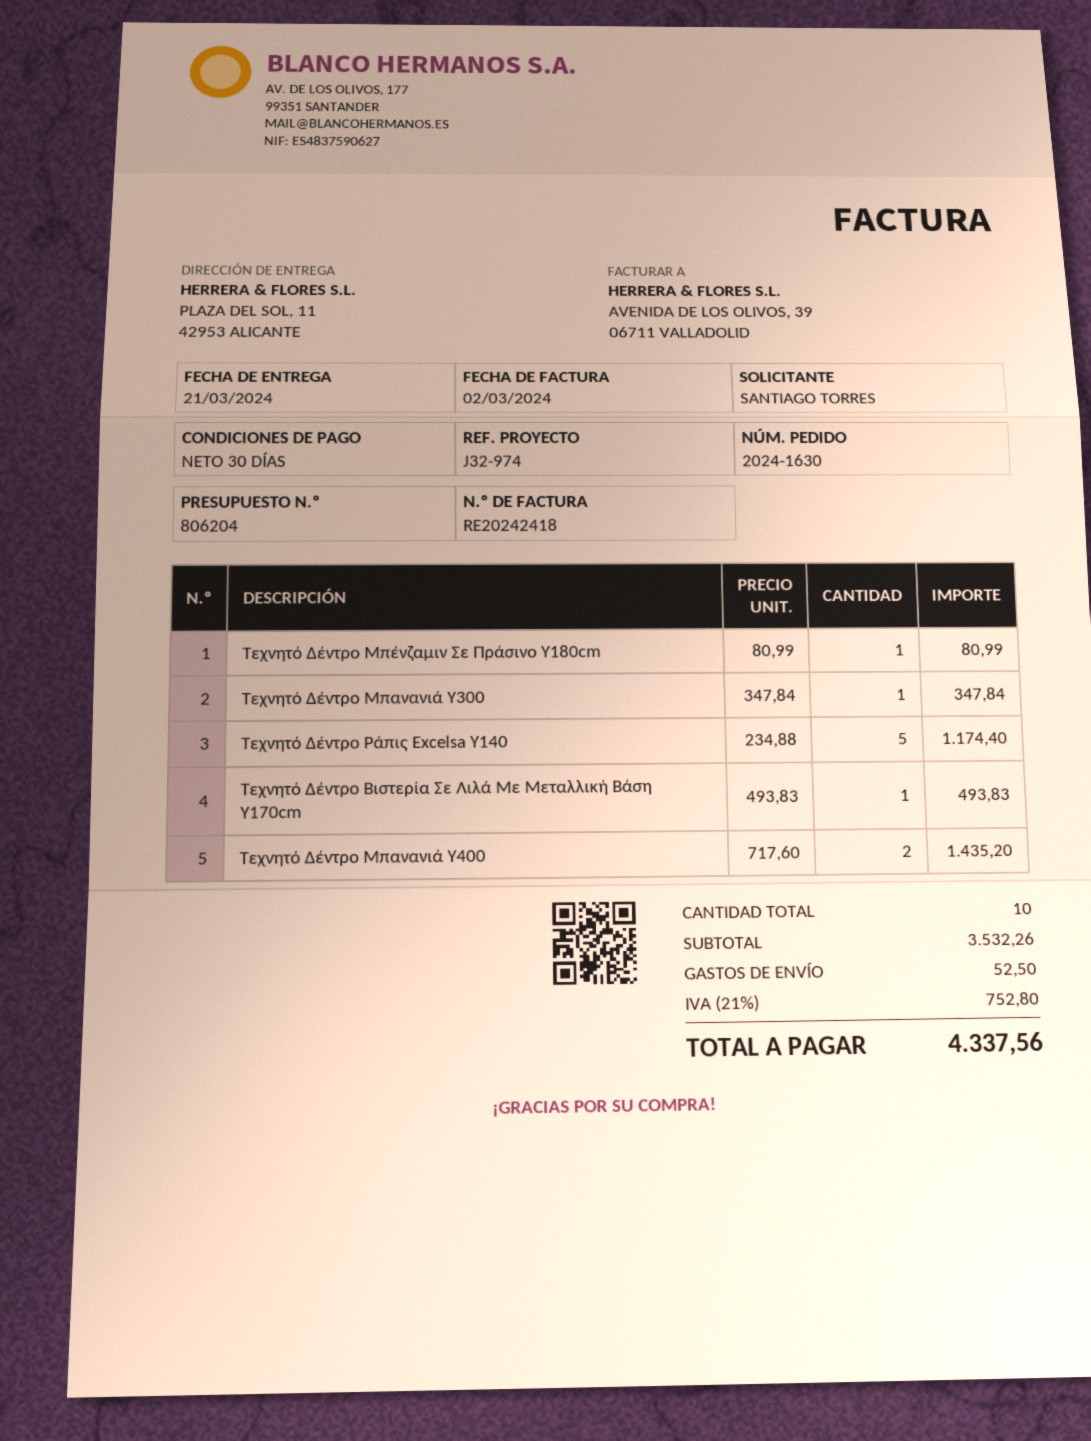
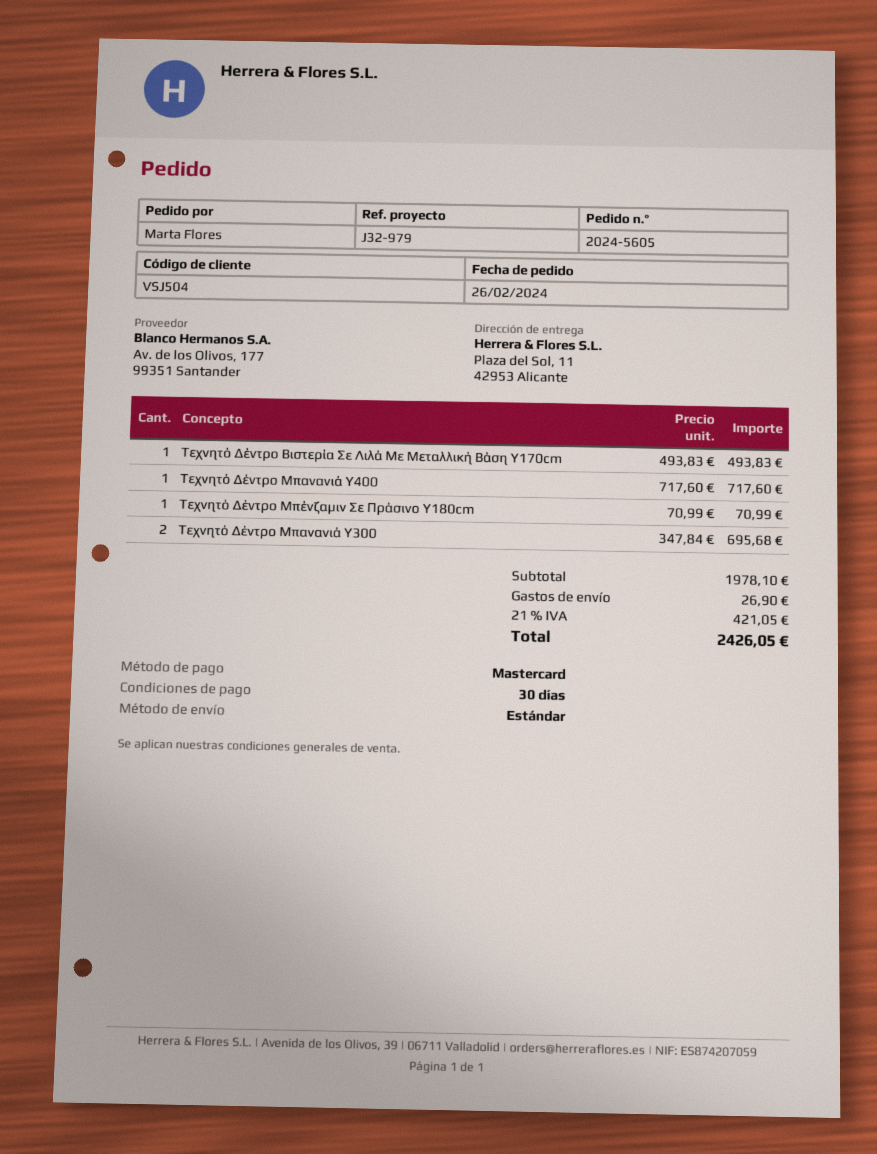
order number: 2024-1630 -> 2024-5605
reference: J32-974 -> J32-979
ordered by: SANTIAGO TORRES -> Marta Flores
Τεχνητό Δέντρο Μπένζαμιν Σε Πράσινο Y180cm: 1 x 80.99 = 80.99 -> 1 x 70.99 = 70.99
Τεχνητό Δέντρο Μπανανιά Υ300: 1 x 347.84 = 347.84 -> 2 x 347.84 = 695.68
Τεχνητό Δέντρο Ράπις Εxcelsa Υ140: 5 x 234.88 = 1174.40 -> none
Τεχνητό Δέντρο Μπανανιά Υ400: 2 x 717.60 = 1435.20 -> 1 x 717.60 = 717.60
subtotal: 3532.26 -> 1978.10
shipping: 52.50 -> 26.90
tax: 21% = 752.80 -> 21% = 421.05
total: 4337.56 -> 2426.05

